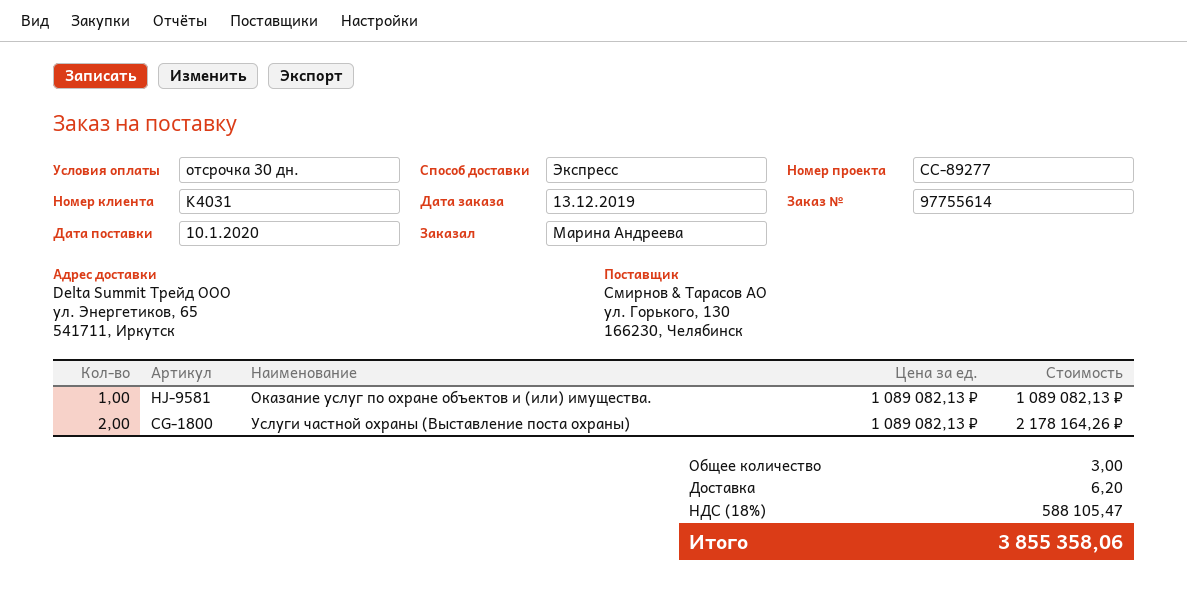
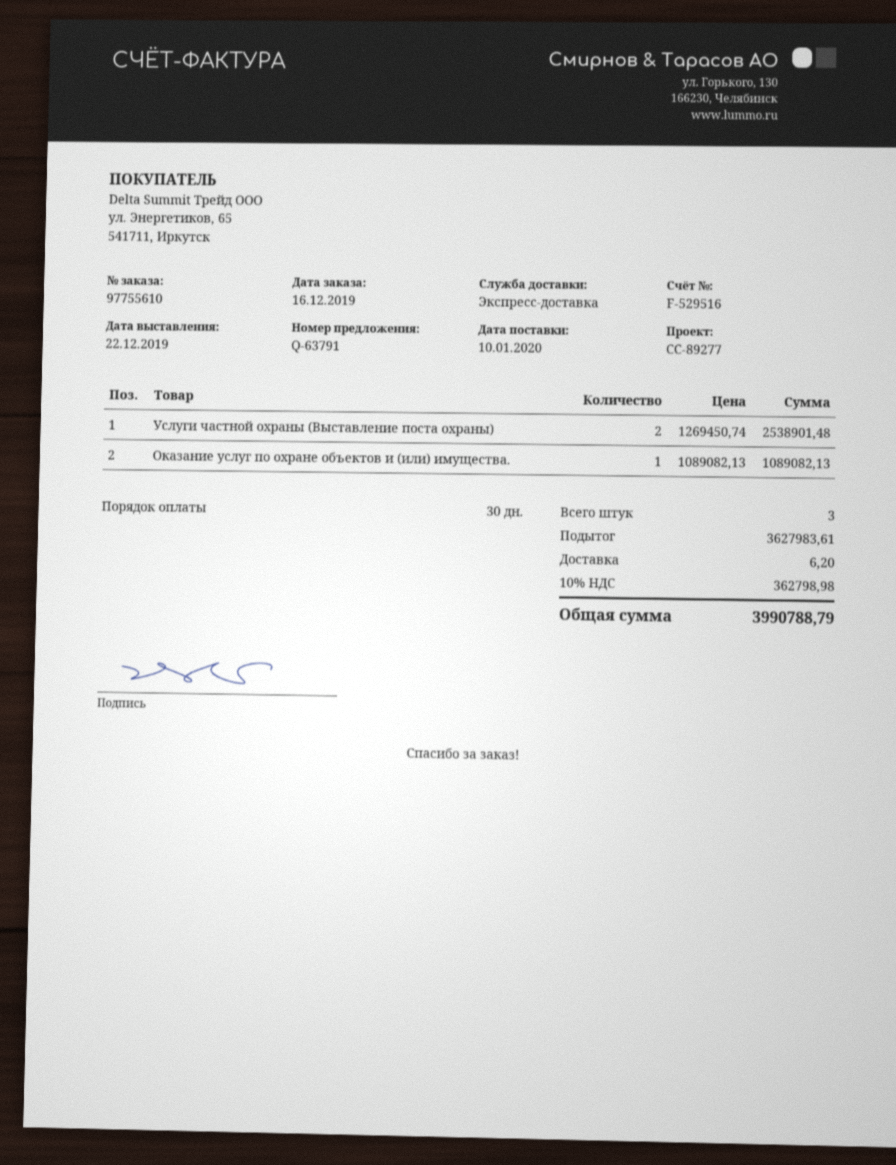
order number: 97755614 -> 97755610
order date: 2019-12-13 -> 2019-12-16
Услуги частной охраны (Выставление поста охраны): 2 x 1089082.13 = 2178164.26 -> 2 x 1269450.74 = 2538901.48
tax: 18% = 588105.47 -> 10% = 362798.98
total: 3855358.06 -> 3990788.79

